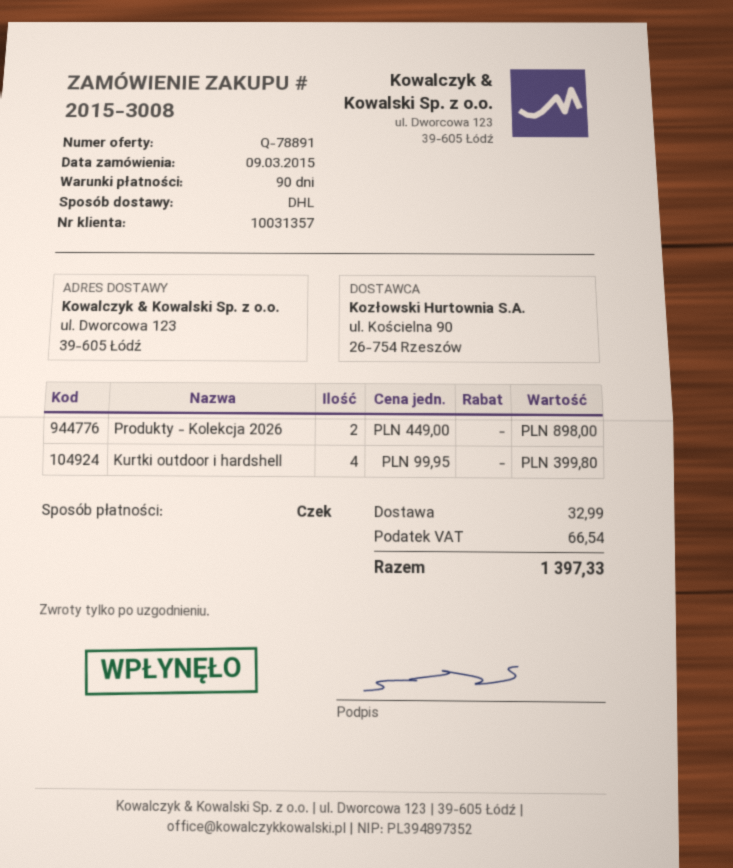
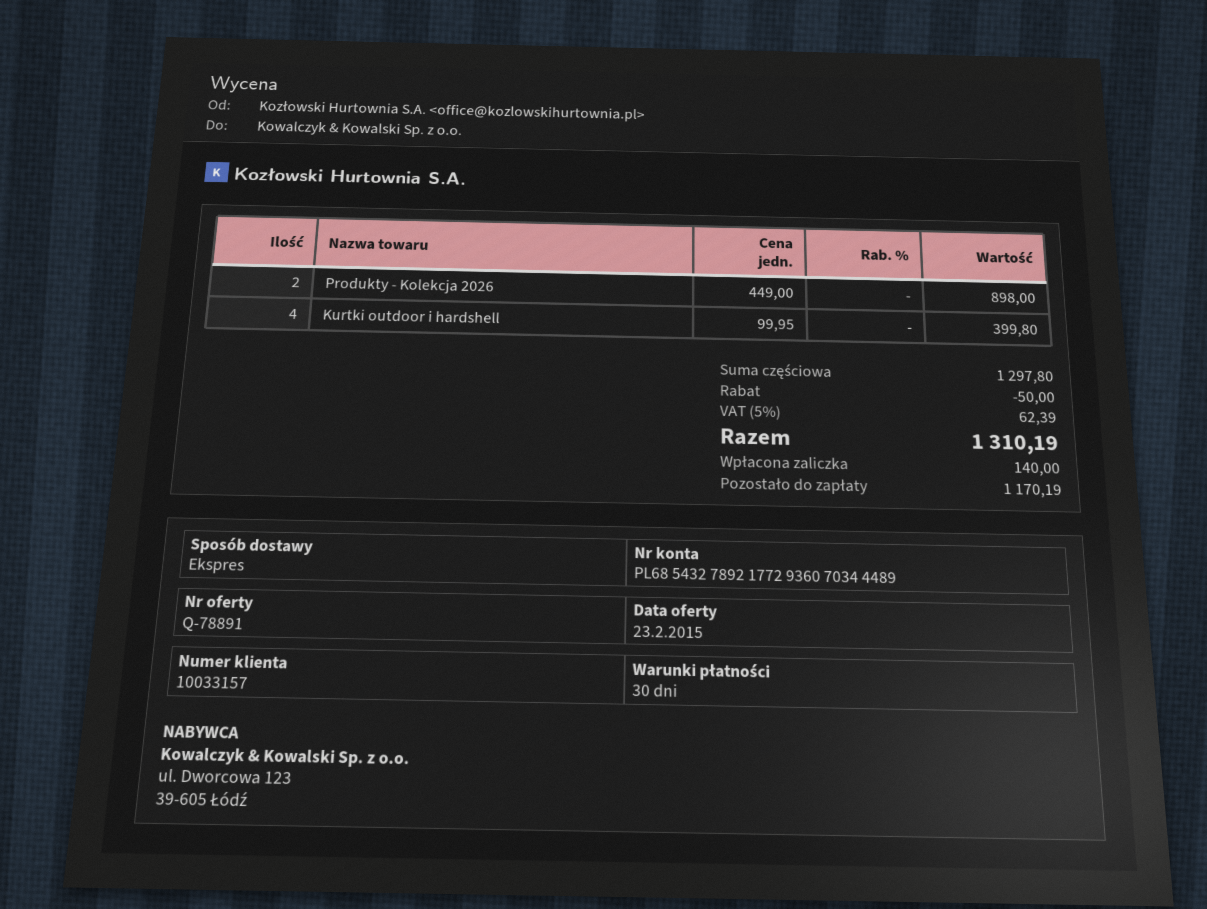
payment terms: 90 days -> 30 days
customer number: 10031357 -> 10033157
shipping method: DHL -> express
discount: none -> 50.00
shipping: 32.99 -> none
tax: 66.54 -> 62.39
total: 1397.33 -> 1310.19

